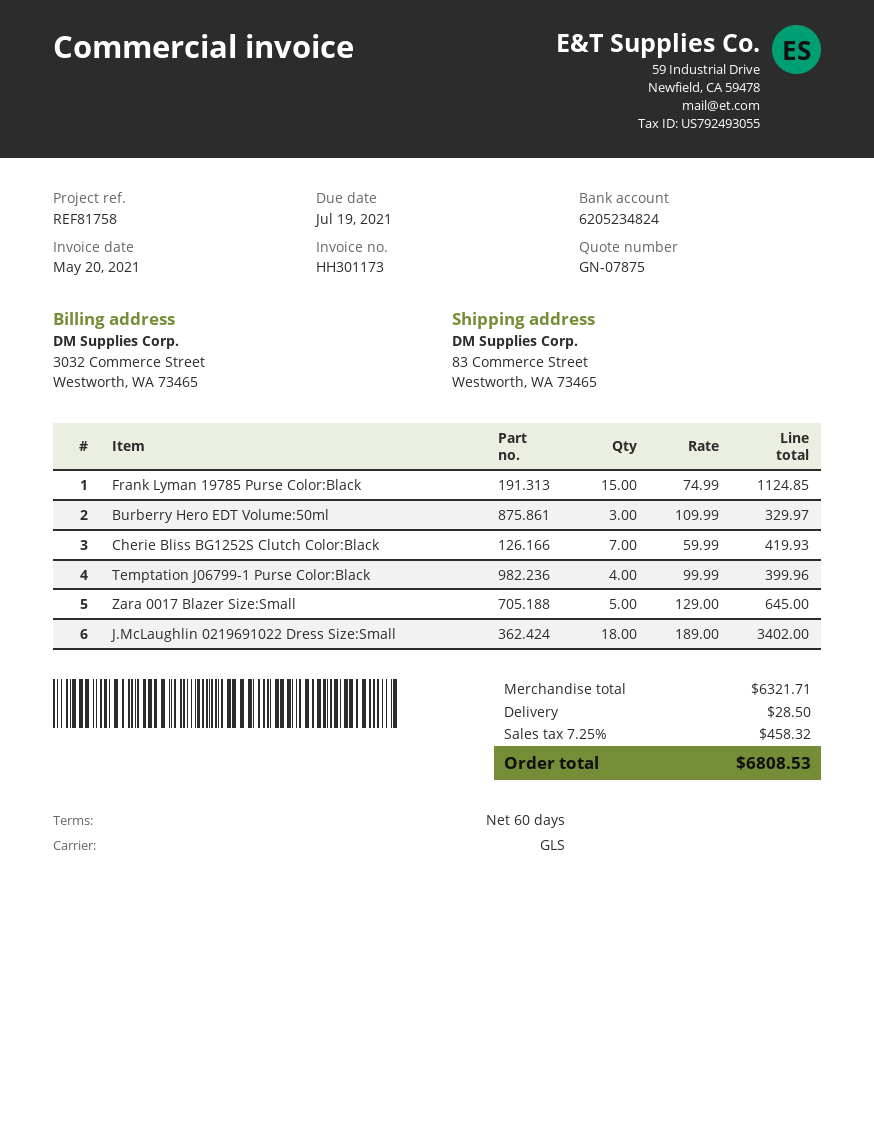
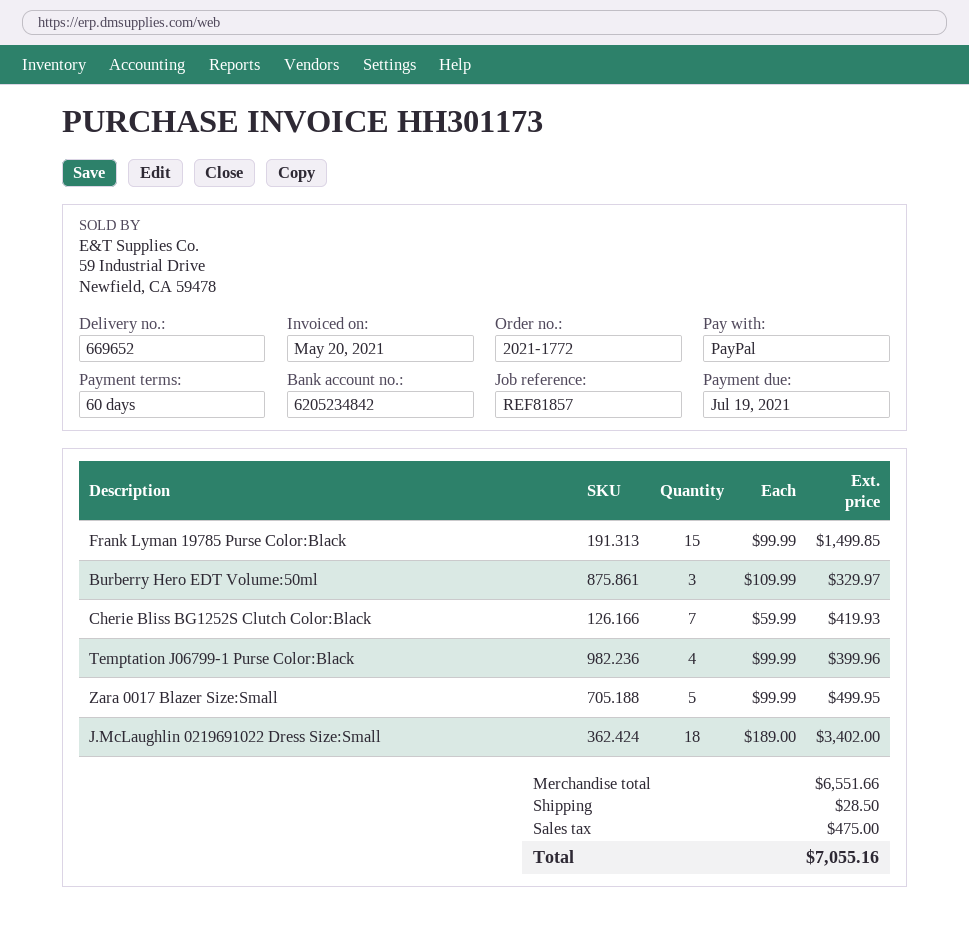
reference: REF81758 -> REF81857
bank account: 6205234824 -> 6205234842
Frank Lyman 19785 Purse Color:Black: 15 x 74.99 = 1124.85 -> 15 x 99.99 = 1499.85
Zara 0017 Blazer Size:Small: 5 x 129.00 = 645.00 -> 5 x 99.99 = 499.95
subtotal: 6321.71 -> 6551.66
tax: 458.32 -> 475.00
total: 6808.53 -> 7055.16

